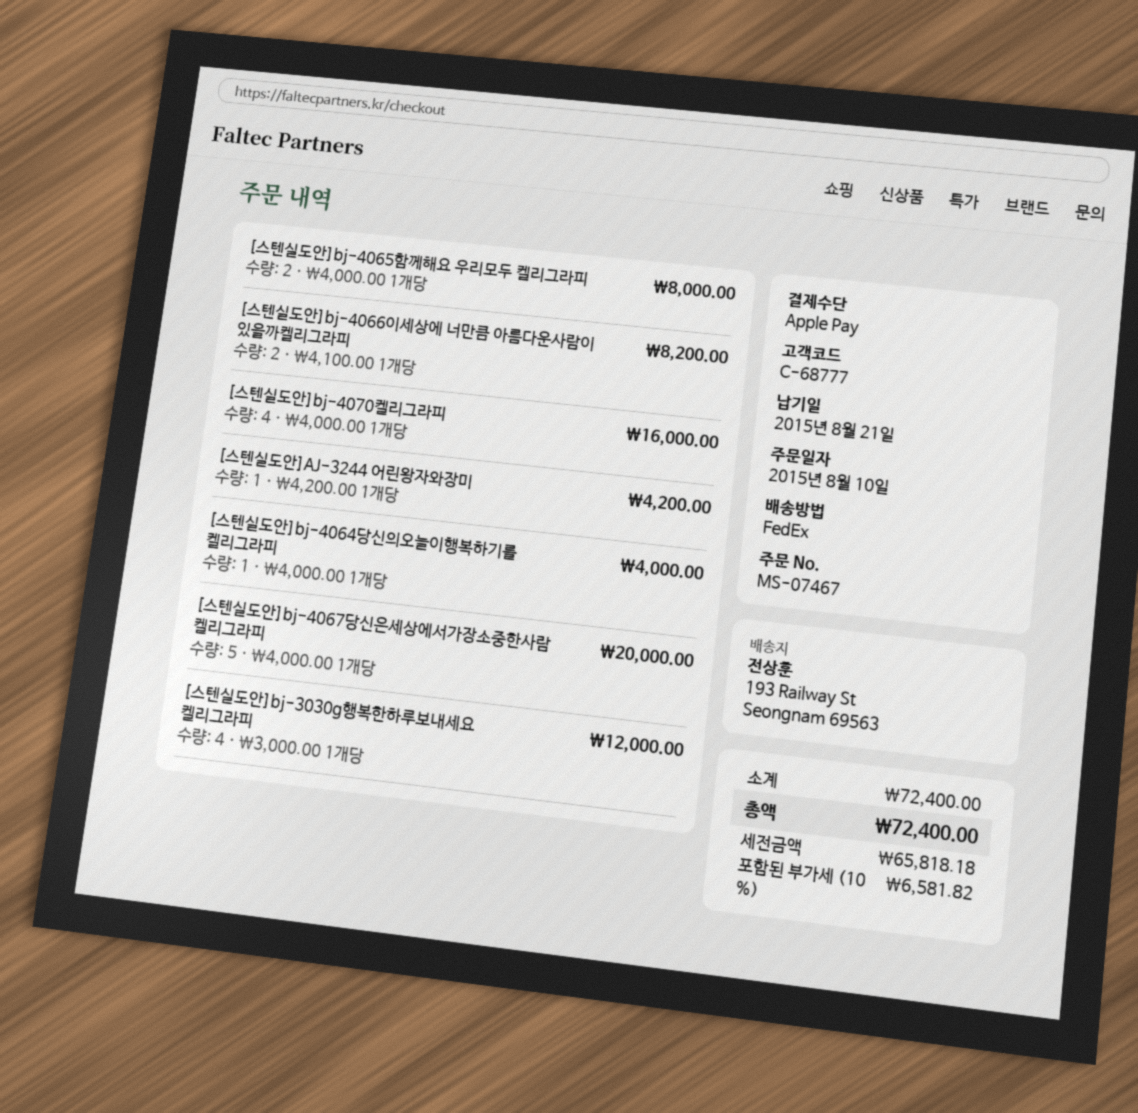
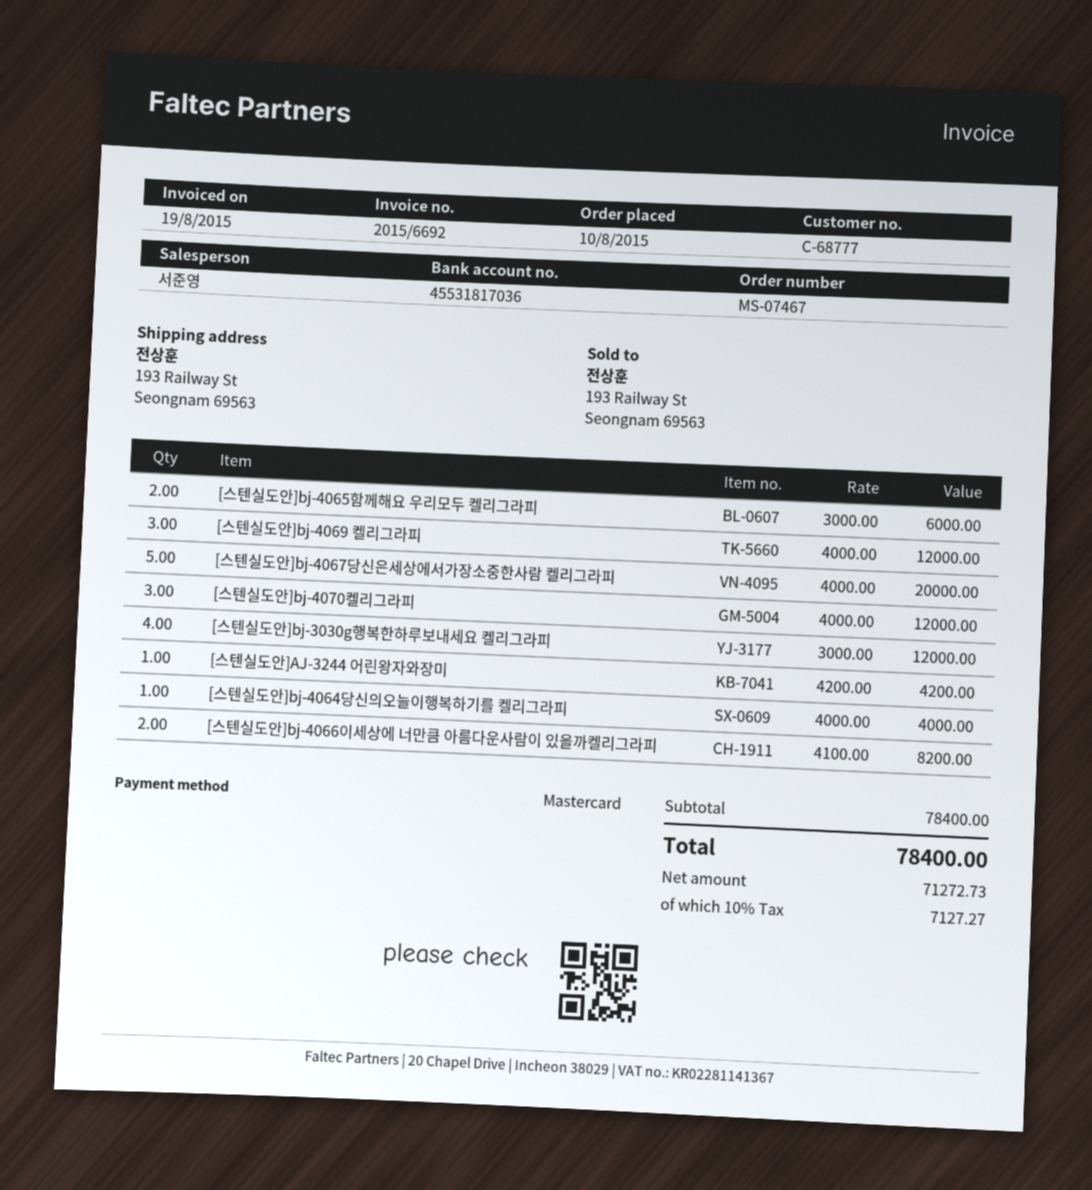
payment method: Apple Pay -> Mastercard
[스텐실도안]bj-4065함께해요 우리모두 켈리그라피: 2 x 4000.00 = 8000.00 -> 2 x 3000.00 = 6000.00
[스텐실도안]bj-4070켈리그라피: 4 x 4000.00 = 16000.00 -> 3 x 4000.00 = 12000.00
[스텐실도안]bj-4069 켈리그라피: none -> 3 x 4000.00 = 12000.00
subtotal: 72400.00 -> 78400.00
net: 65818.18 -> 71272.73
tax: 10% = 6581.82 -> 10% = 7127.27
total: 72400.00 -> 78400.00

